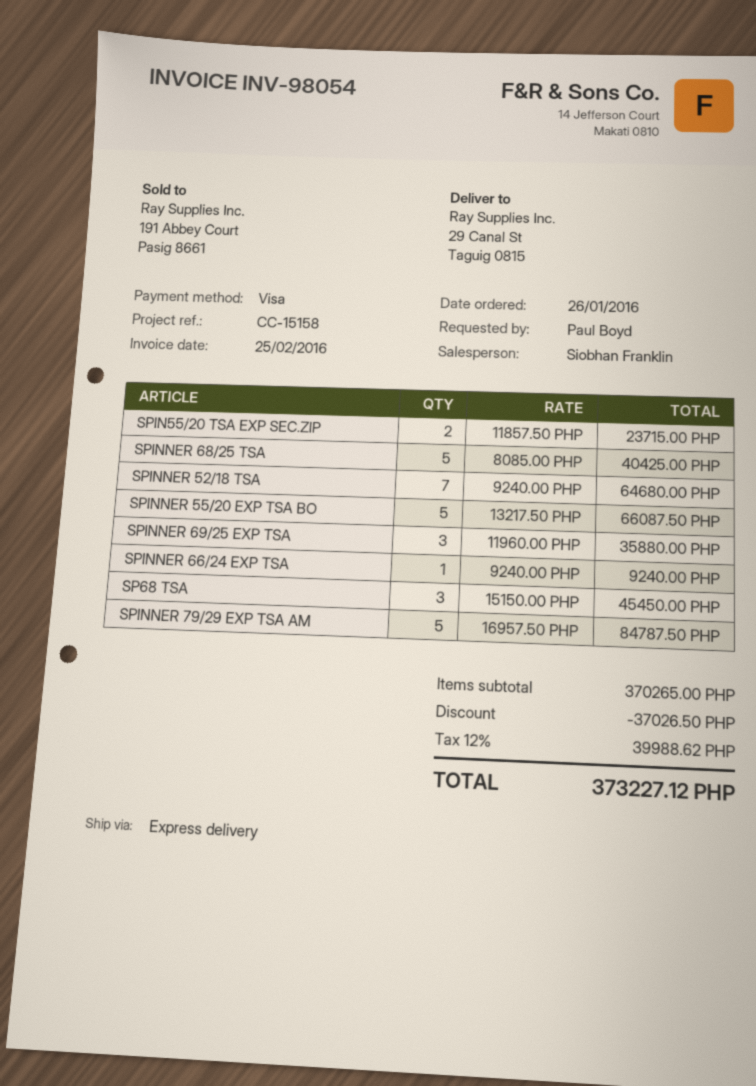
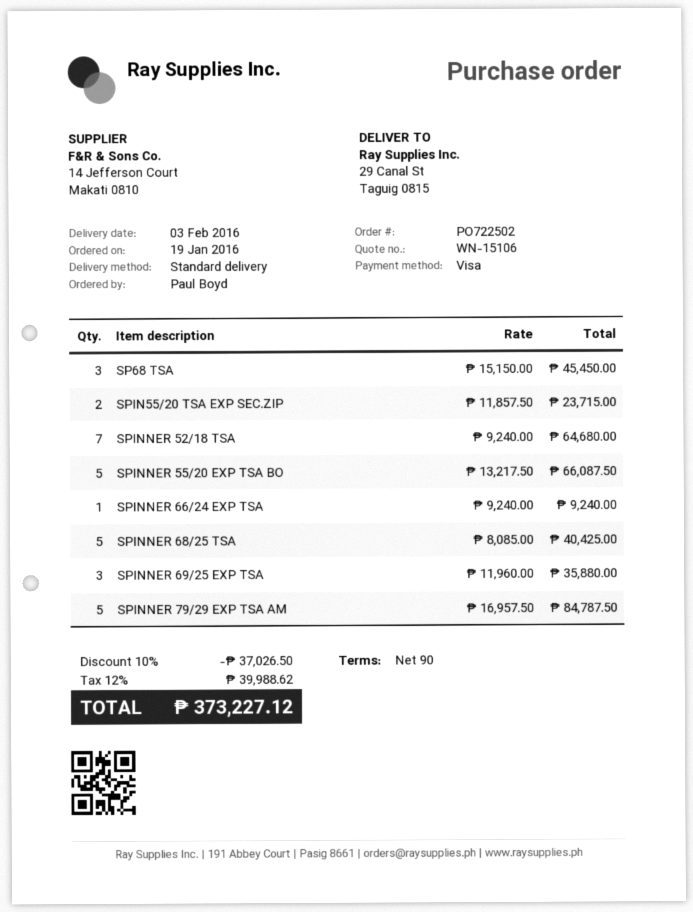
order date: 2016-01-26 -> 2016-01-19
shipping method: express -> standard

